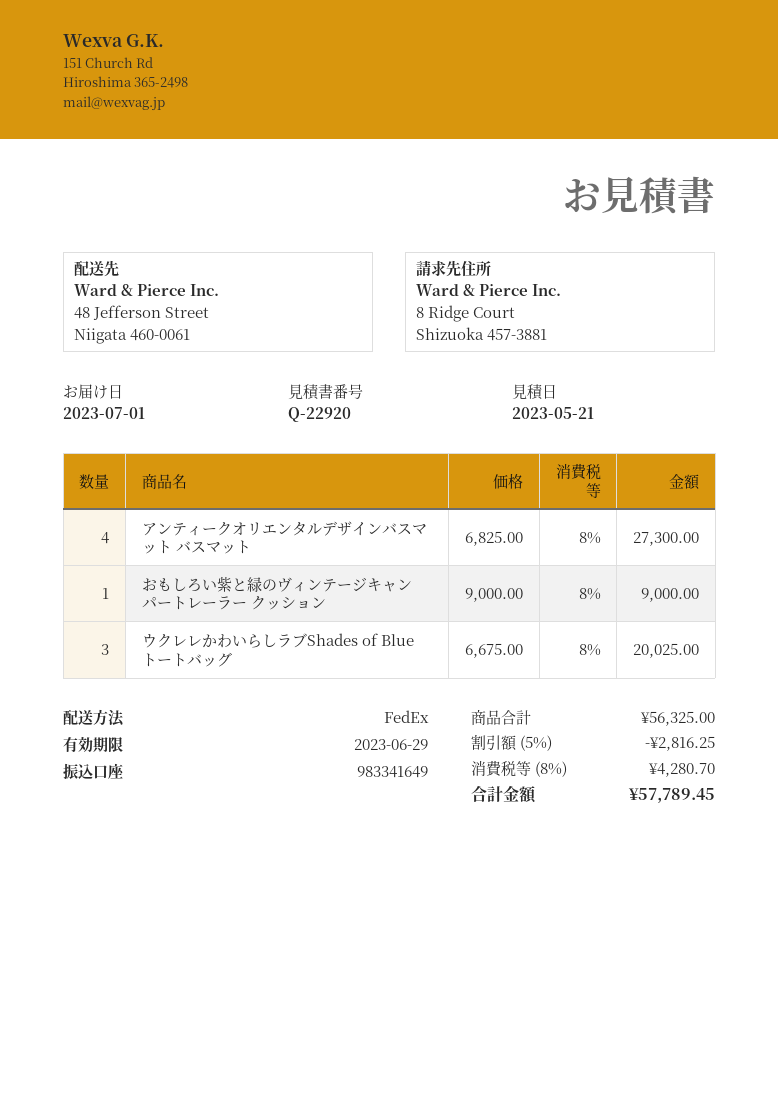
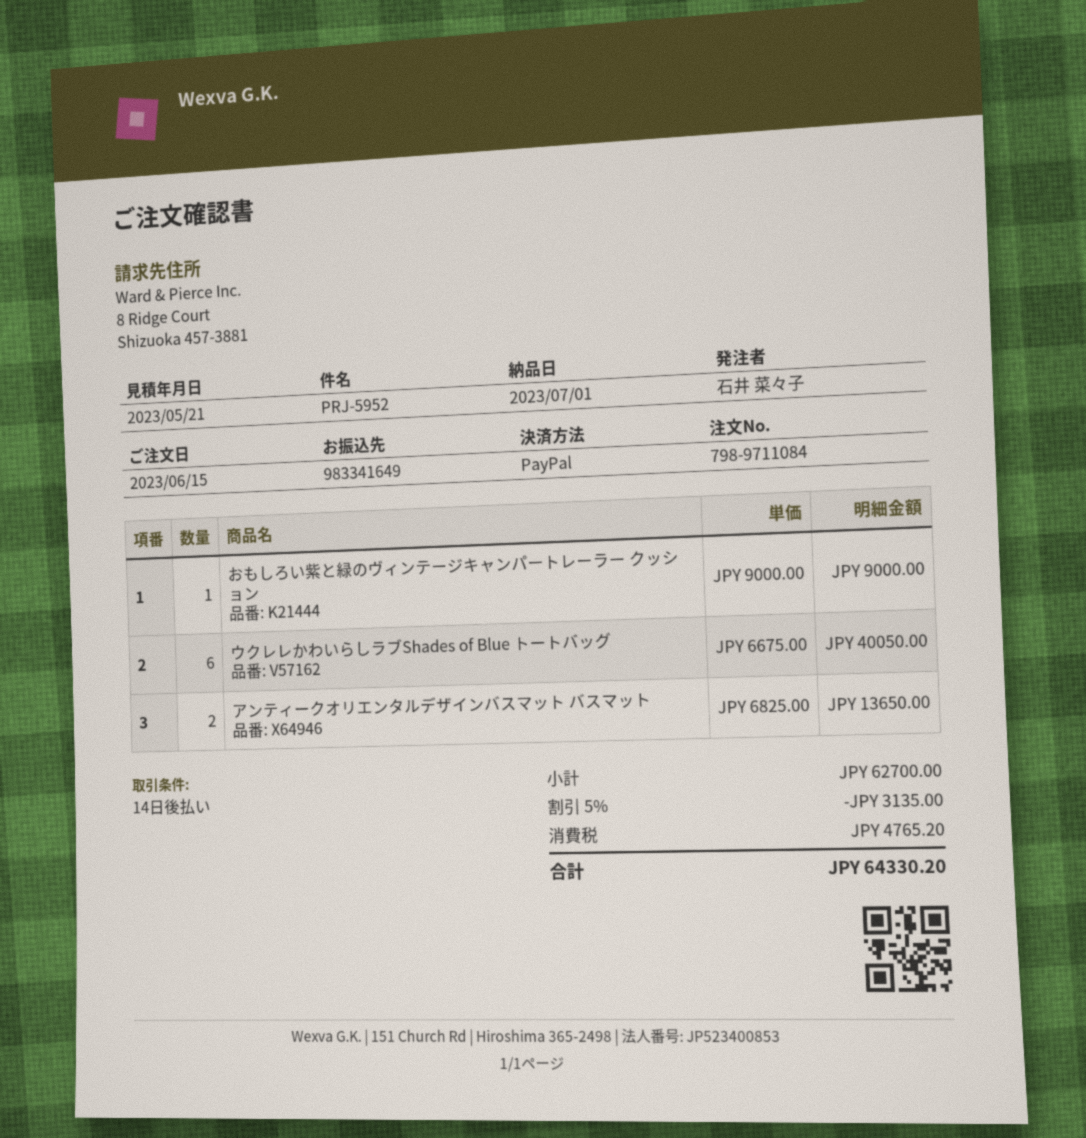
アンティークオリエンタルデザインバスマット バスマット: 4 x 6825.00 = 27300.00 -> 2 x 6825.00 = 13650.00
ウクレレかわいらしラブShades of Blue トートバッグ: 3 x 6675.00 = 20025.00 -> 6 x 6675.00 = 40050.00
subtotal: 56325.00 -> 62700.00
discount: 5% = 2816.25 -> 5% = 3135.00
tax: 4280.70 -> 4765.20
total: 57789.45 -> 64330.20

